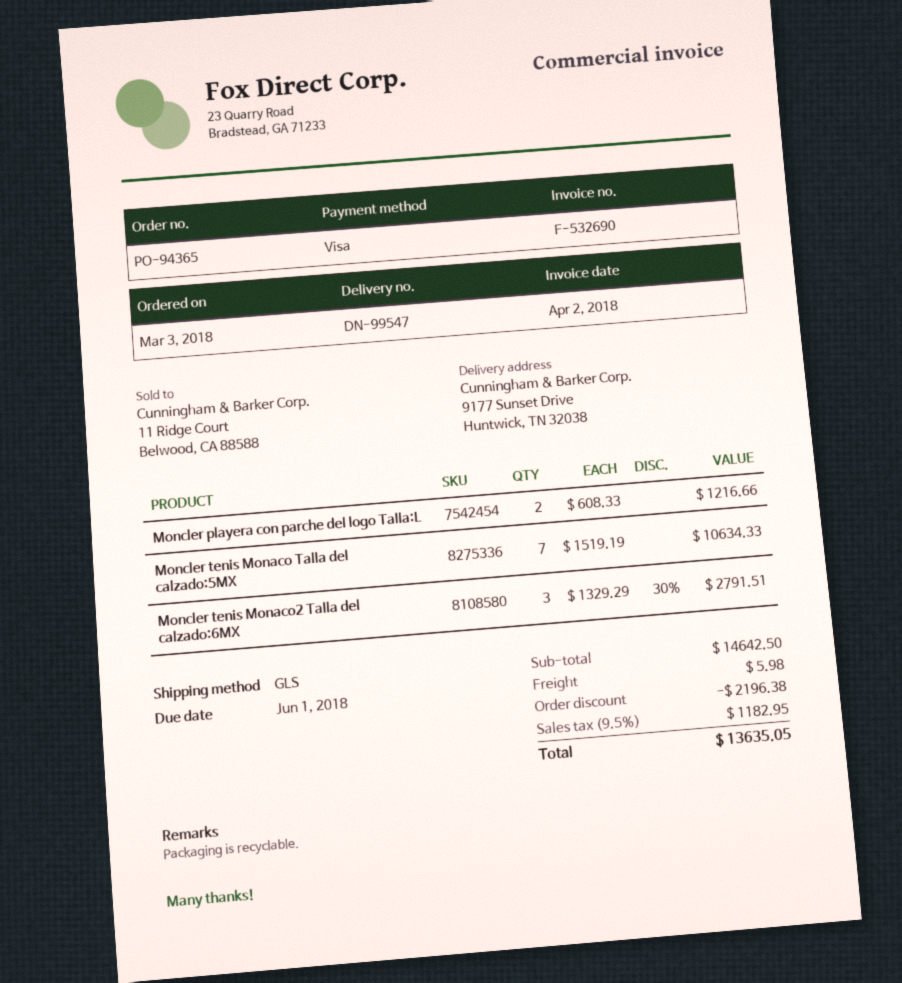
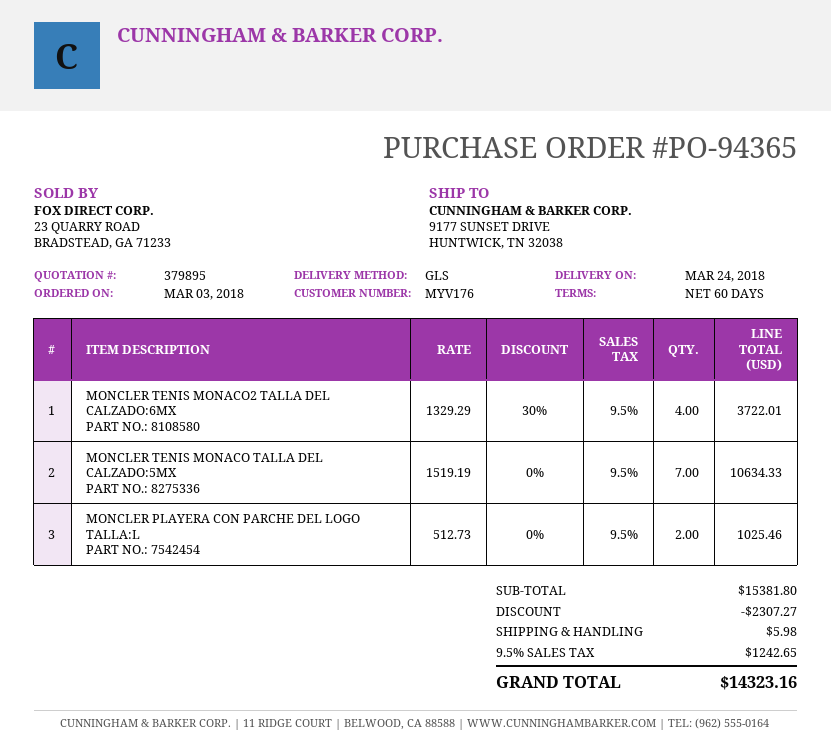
Moncler playera con parche del logo Talla:L: 2 x 608.33 = 1216.66 -> 2 x 512.73 = 1025.46
Moncler tenis Monaco2 Talla del calzado:6MX: 3 x 1329.29 - 30% = 2791.51 -> 4 x 1329.29 - 30% = 3722.01
subtotal: 14642.50 -> 15381.80
discount: 2196.38 -> 2307.27
tax: 9.5% = 1182.95 -> 9.5% = 1242.65
total: 13635.05 -> 14323.16

